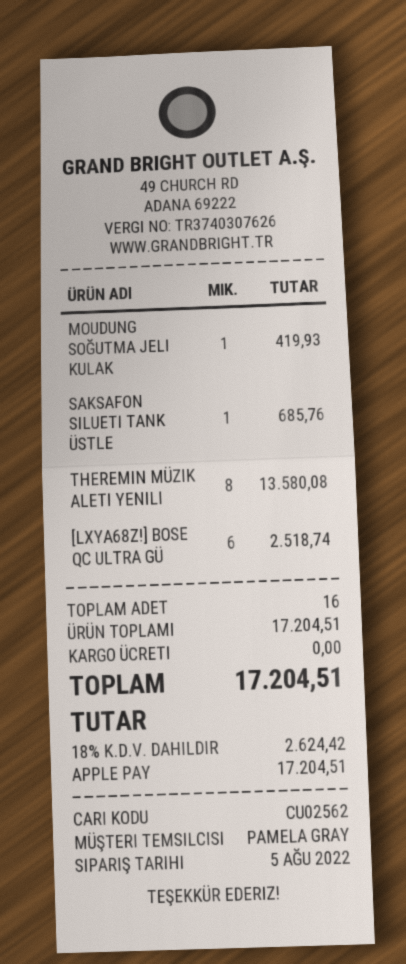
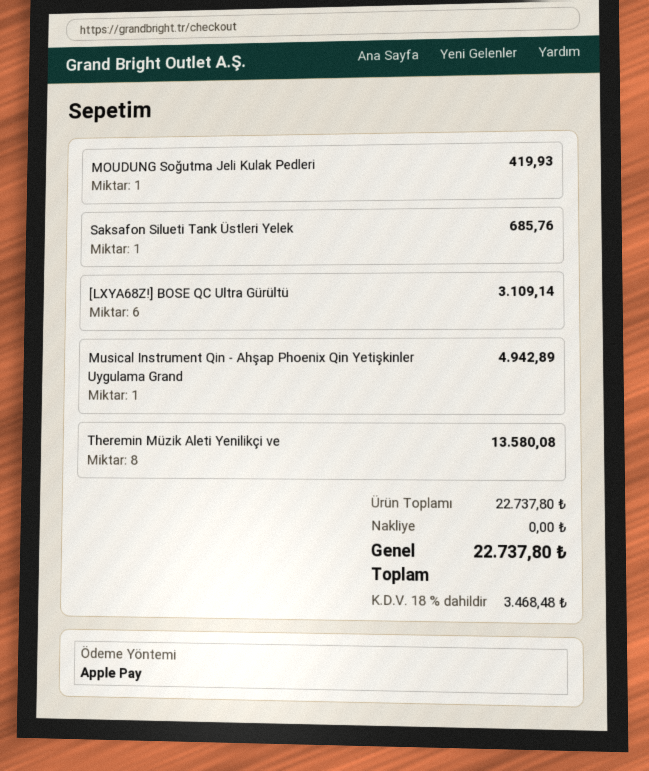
[LXYA68Z!] BOSE QC ULTRA GÜ: 6 for 2518.74 -> 6 for 3109.14
Musical Instrument Qin - Ahşap Phoenix Qin Yetişkinler Uygulama Grand: none -> 1 for 4942.89
subtotal: 17204.51 -> 22737.80
tax: 18% = 2624.42 -> 18% = 3468.48
total: 17204.51 -> 22737.80

